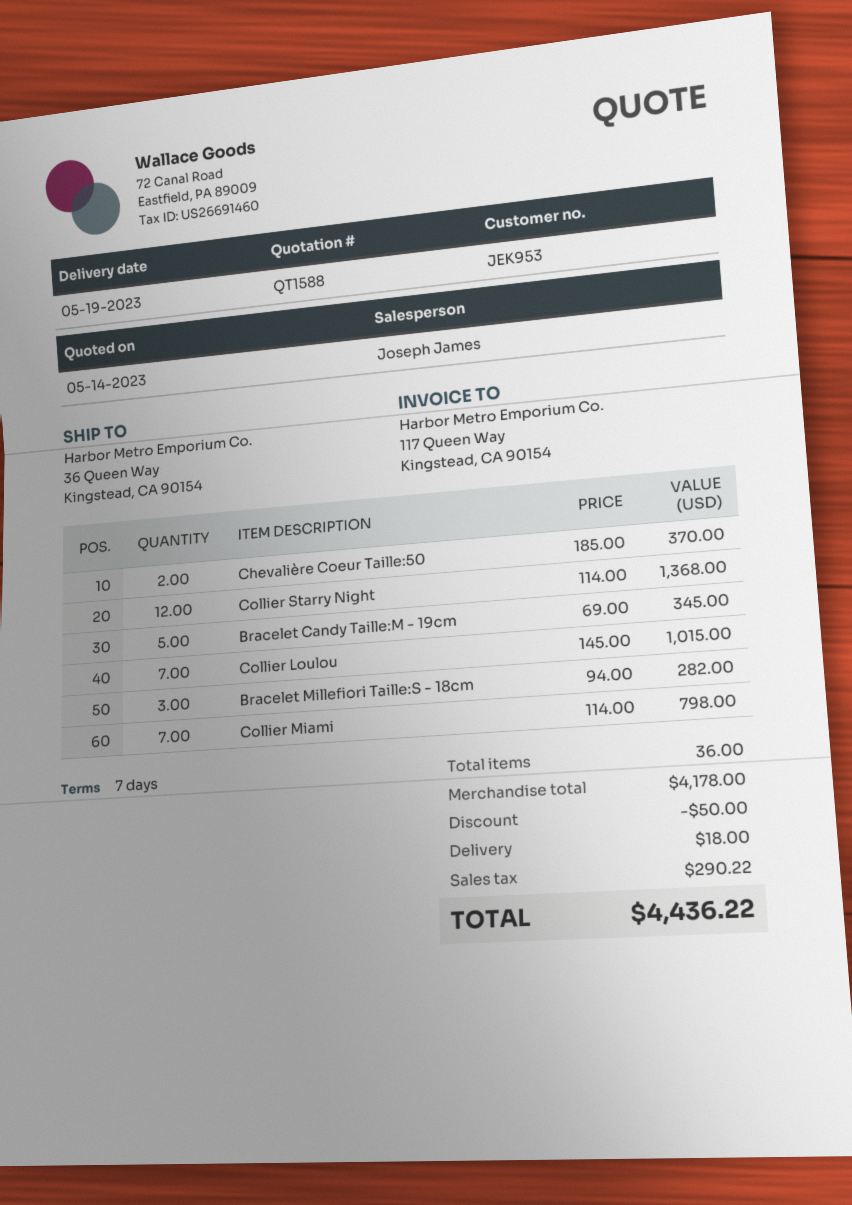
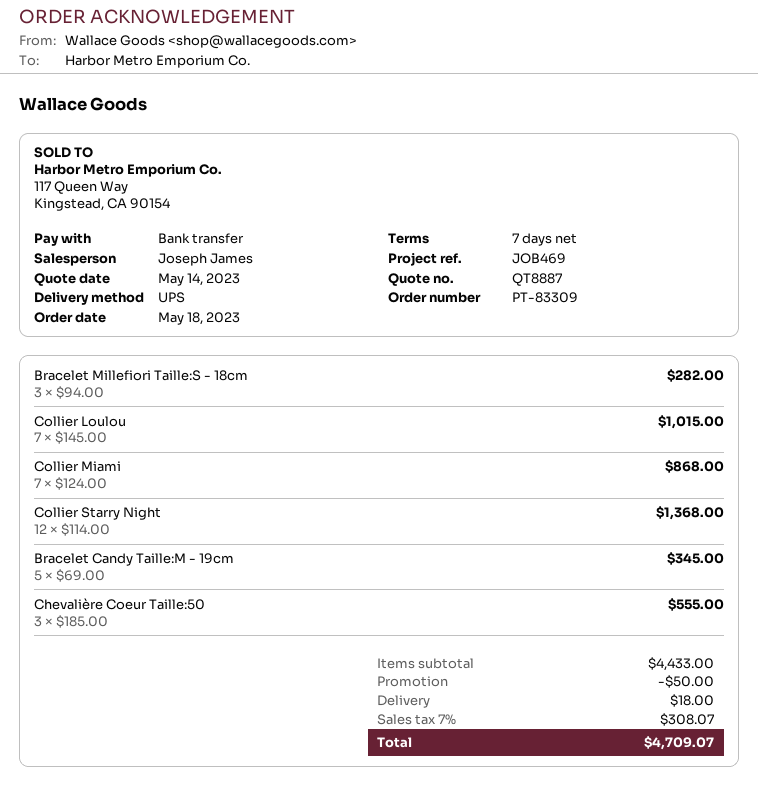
quote number: QT1588 -> QT8887
Chevalière Coeur Taille:50: 2 x 185.00 = 370.00 -> 3 x 185.00 = 555.00
Collier Miami: 7 x 114.00 = 798.00 -> 7 x 124.00 = 868.00
subtotal: 4178.00 -> 4433.00
tax: 290.22 -> 308.07
total: 4436.22 -> 4709.07

